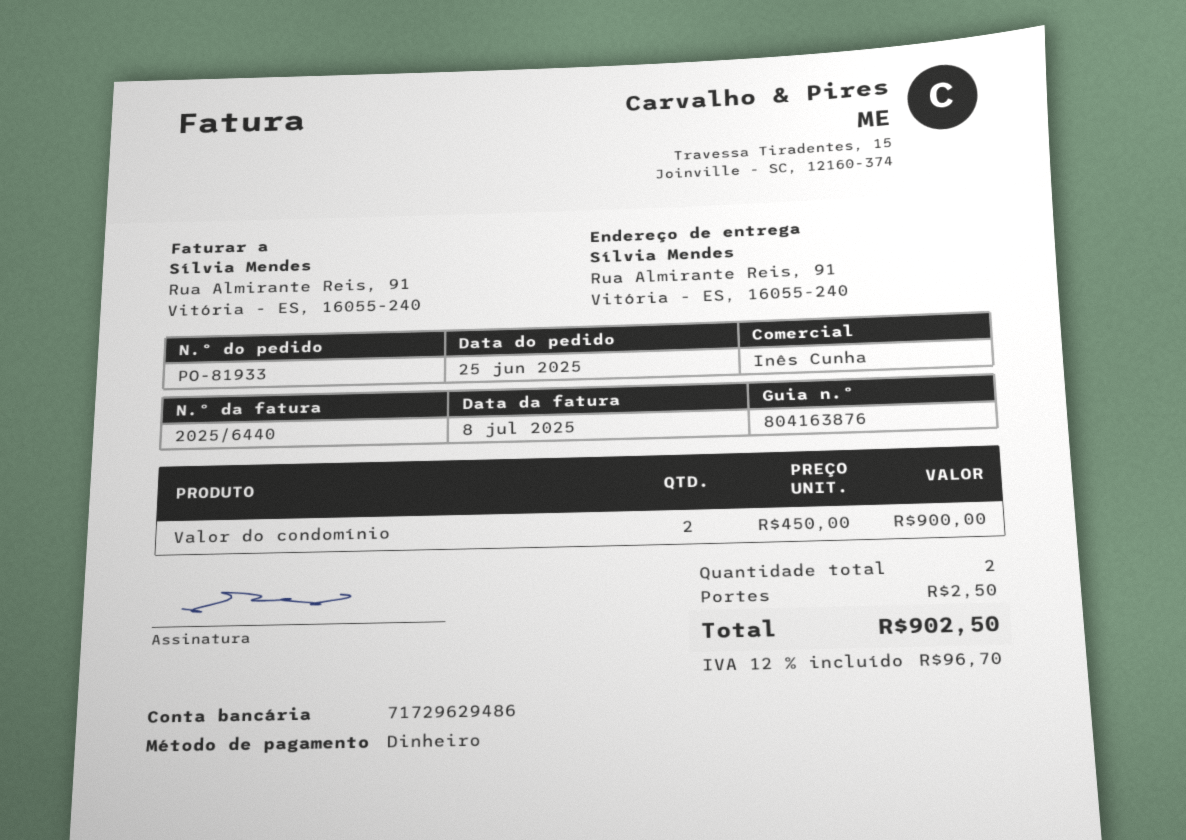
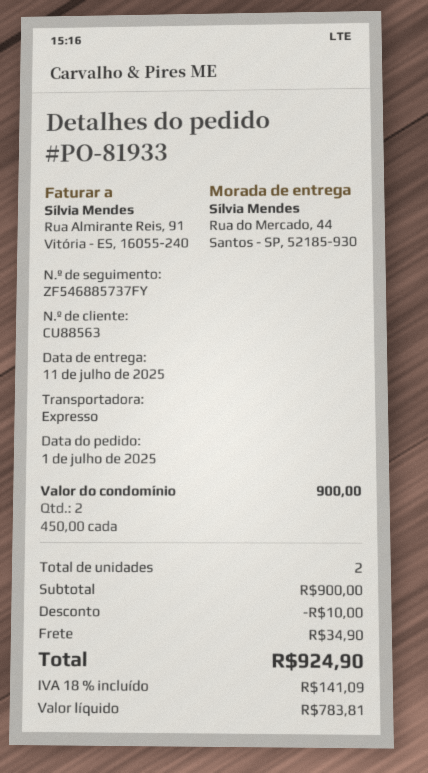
order date: 2025-06-25 -> 2025-07-01
ship to: Rua Almirante Reis, 91, Vitória - ES, 16055-240 -> Rua do Mercado, 44, Santos - SP, 52185-930
discount: none -> 10.00
shipping: 2.50 -> 34.90
tax: 12% = 96.70 -> 18% = 141.09
total: 902.50 -> 924.90

